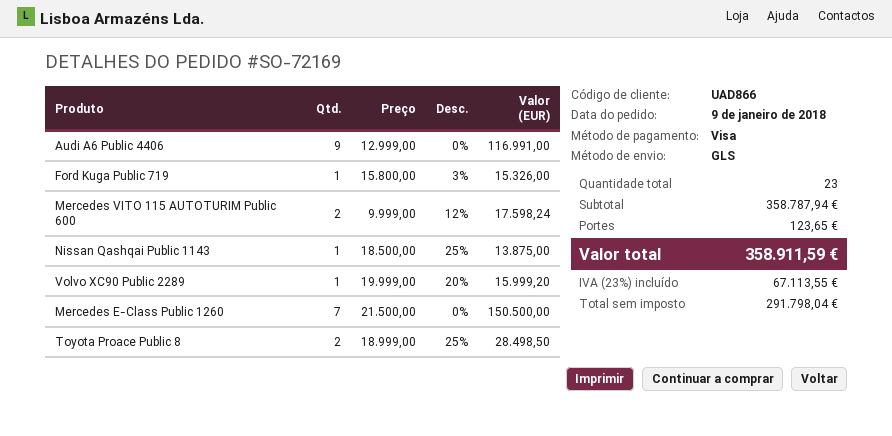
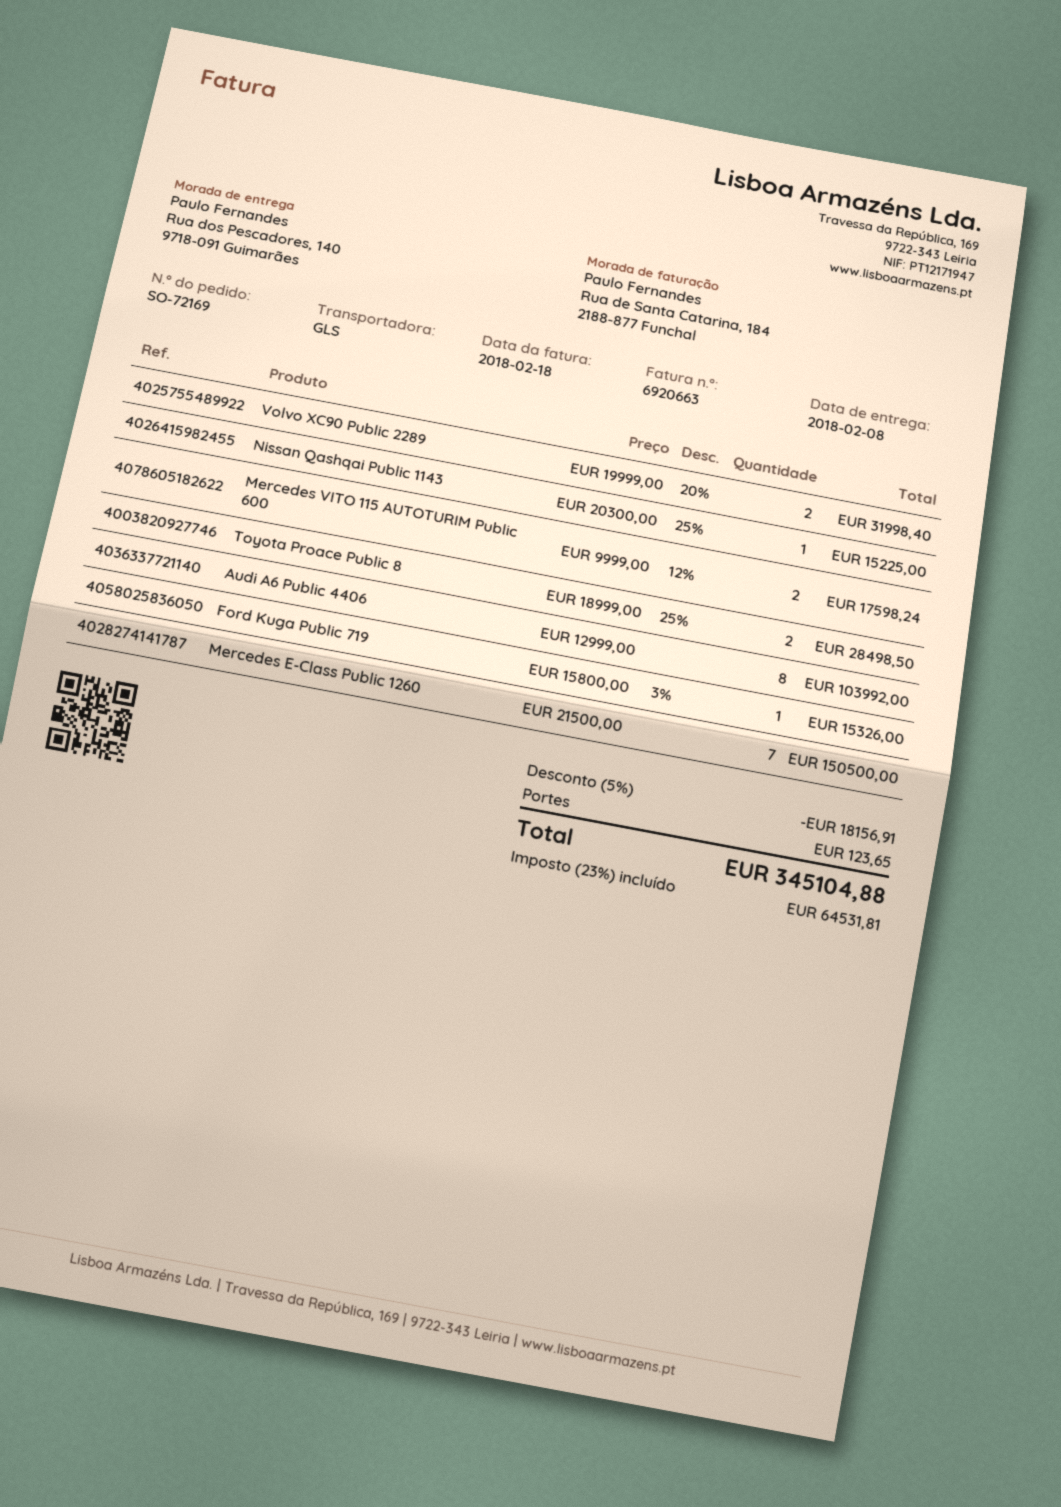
Audi A6 Public 4406: 9 x 12999.00 = 116991.00 -> 8 x 12999.00 = 103992.00
Nissan Qashqai Public 1143: 1 x 18500.00 - 25% = 13875.00 -> 1 x 20300.00 - 25% = 15225.00
Volvo XC90 Public 2289: 1 x 19999.00 - 20% = 15999.20 -> 2 x 19999.00 - 20% = 31998.40
discount: none -> 5% = 18156.91
tax: 23% = 67113.55 -> 23% = 64531.81
total: 358911.59 -> 345104.88

